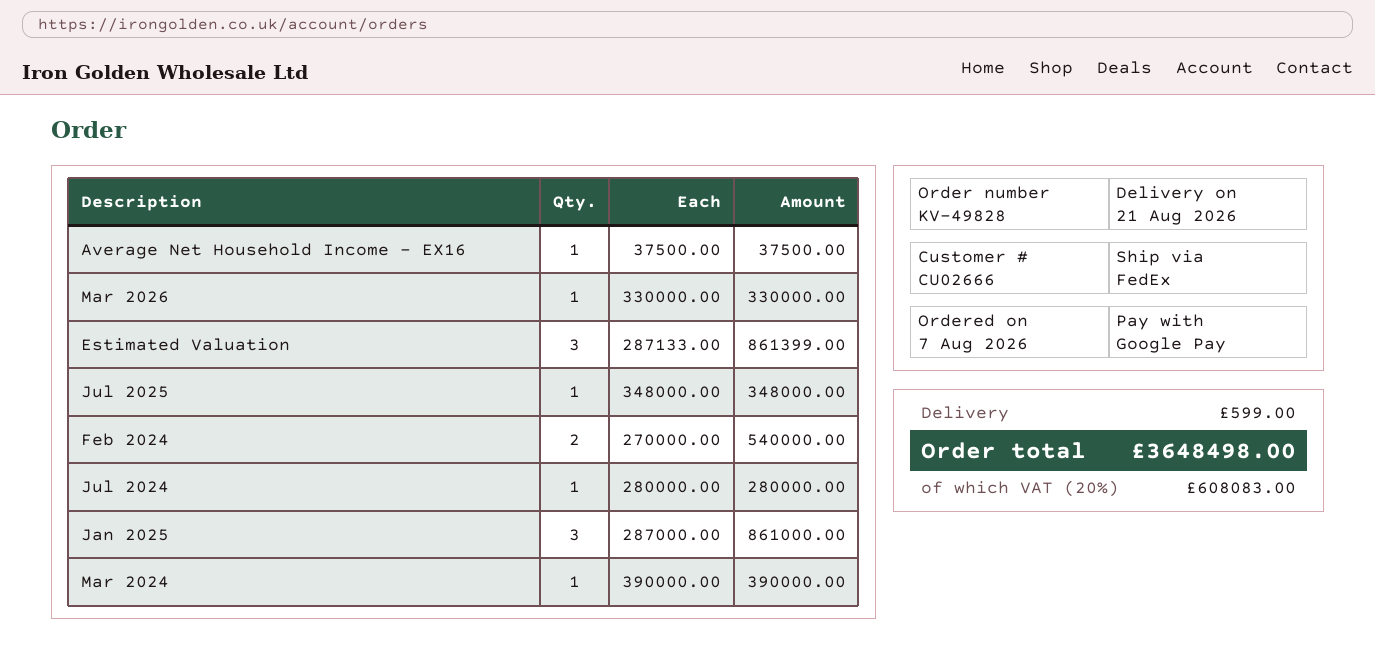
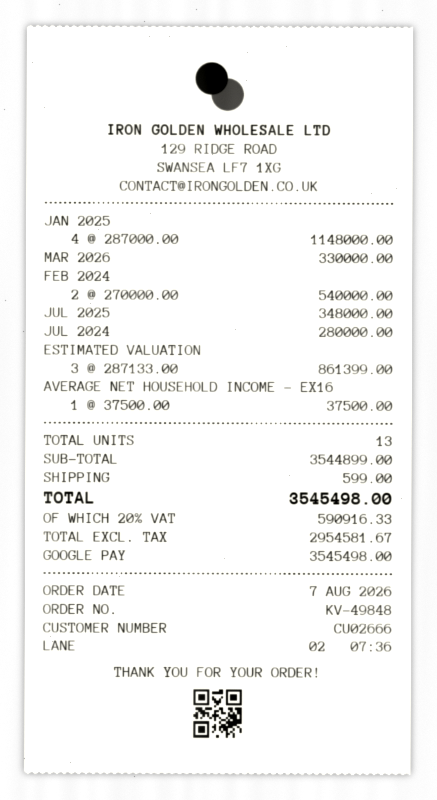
order number: KV-49828 -> KV-49848
Jan 2025: 3 x 287000.00 = 861000.00 -> 4 x 287000.00 = 1148000.00
Mar 2024: 1 x 390000.00 = 390000.00 -> none
tax: 20% = 608083.00 -> 20% = 590916.33
total: 3648498.00 -> 3545498.00

